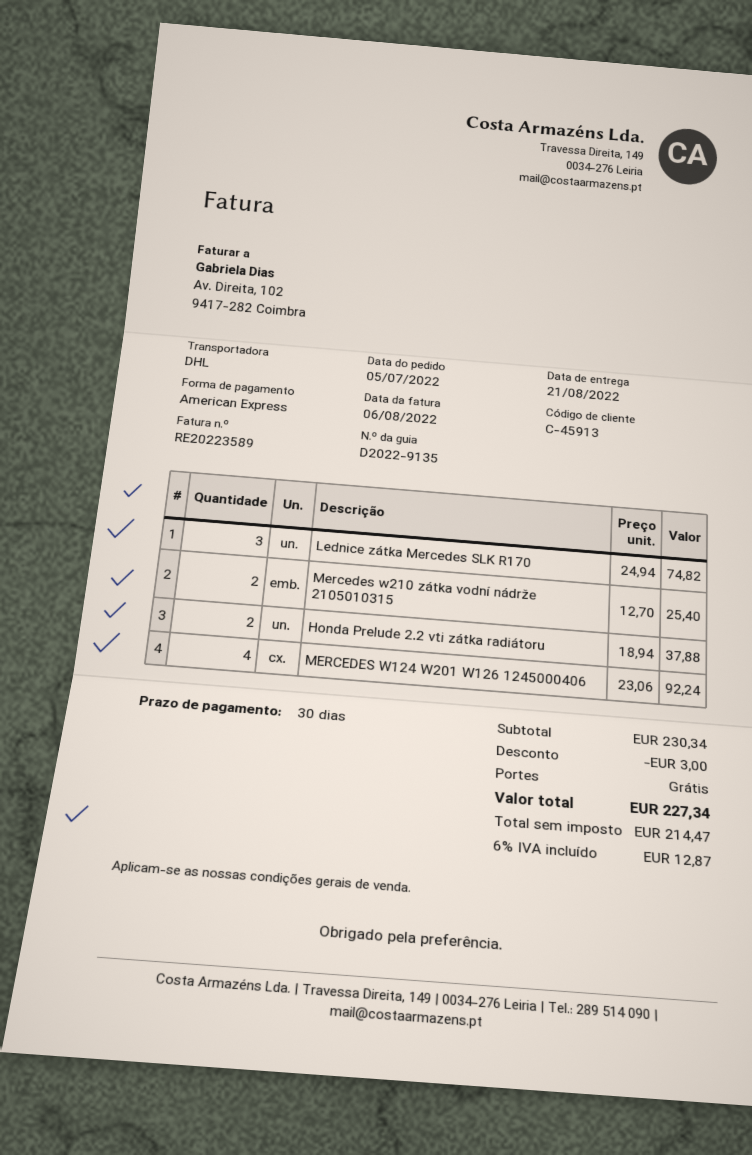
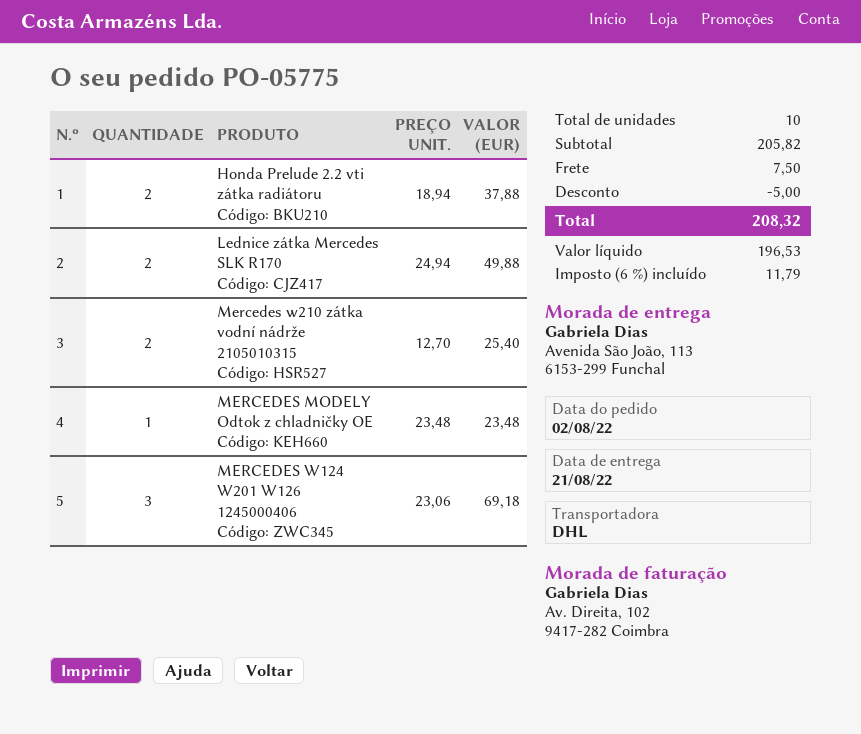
order date: 2022-07-05 -> 2022-08-02
Lednice zátka Mercedes SLK R170: 3 x 24.94 = 74.82 -> 2 x 24.94 = 49.88
MERCEDES W124 W201 W126 1245000406: 4 x 23.06 = 92.24 -> 3 x 23.06 = 69.18
MERCEDES MODELY Odtok z chladničky OE: none -> 1 x 23.48 = 23.48
subtotal: 230.34 -> 205.82
discount: 3.00 -> 5.00
shipping: 0.00 -> 7.50
net: 214.47 -> 196.53
tax: 6% = 12.87 -> 6% = 11.79
total: 227.34 -> 208.32

